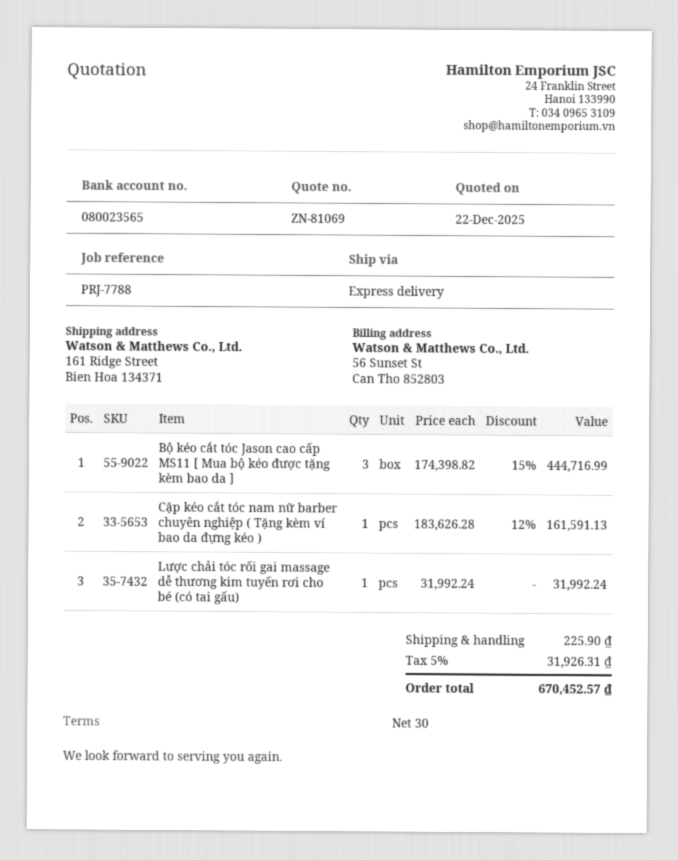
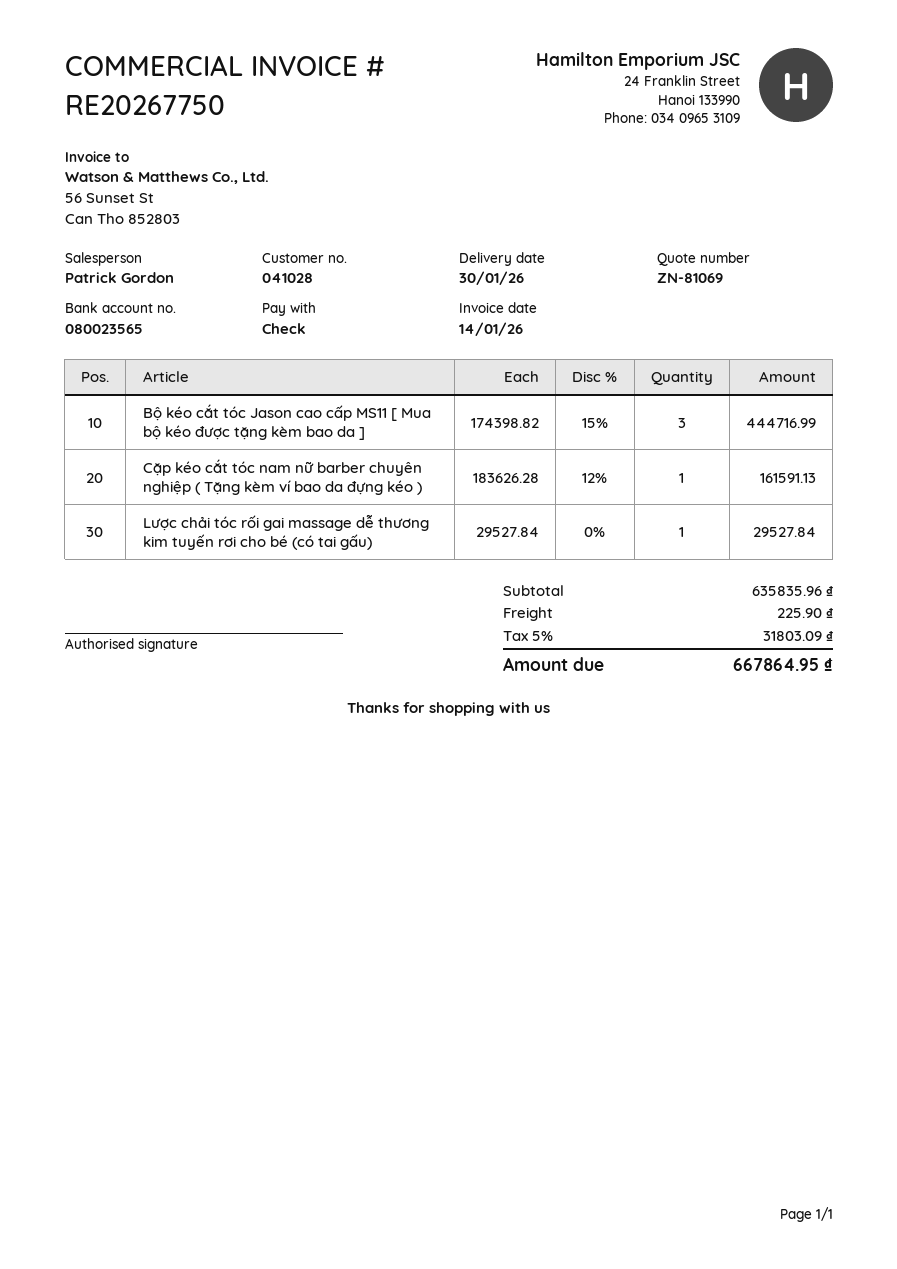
Lược chải tóc rối gai massage dễ thương kim tuyến rơi cho bé (có tai gấu): 1 x 31992.24 = 31992.24 -> 1 x 29527.84 = 29527.84
tax: 5% = 31926.31 -> 5% = 31803.09
total: 670452.57 -> 667864.95

